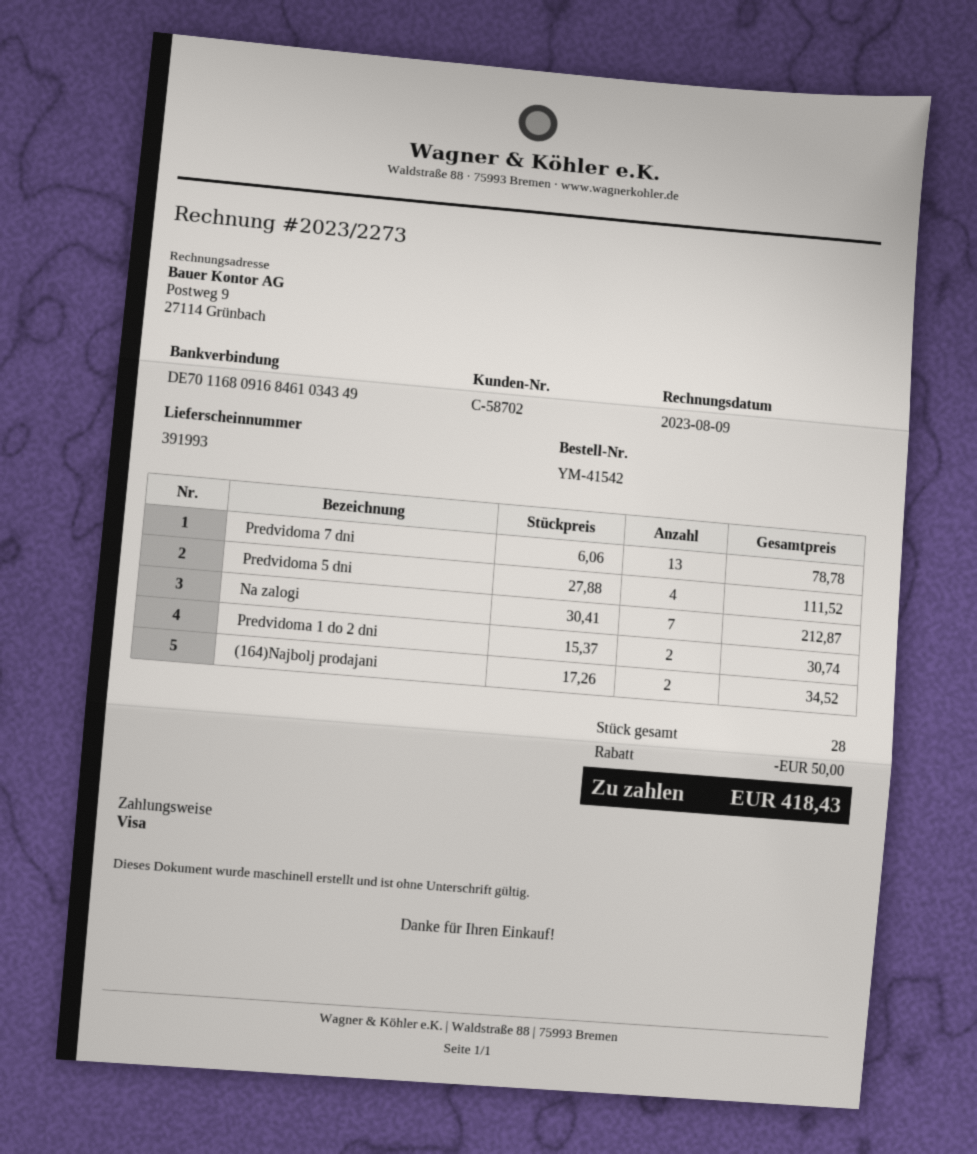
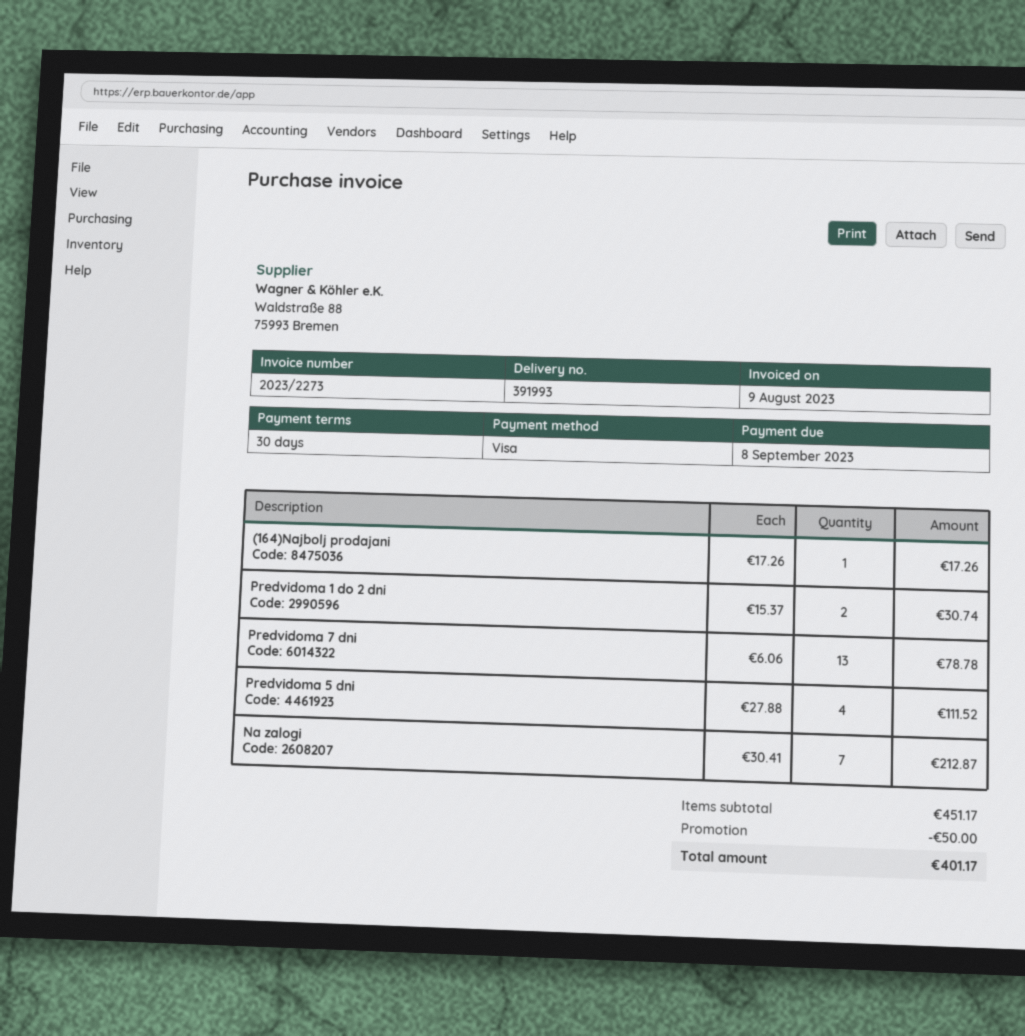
(164)Najbolj prodajani: 2 x 17.26 = 34.52 -> 1 x 17.26 = 17.26
total: 418.43 -> 401.17

